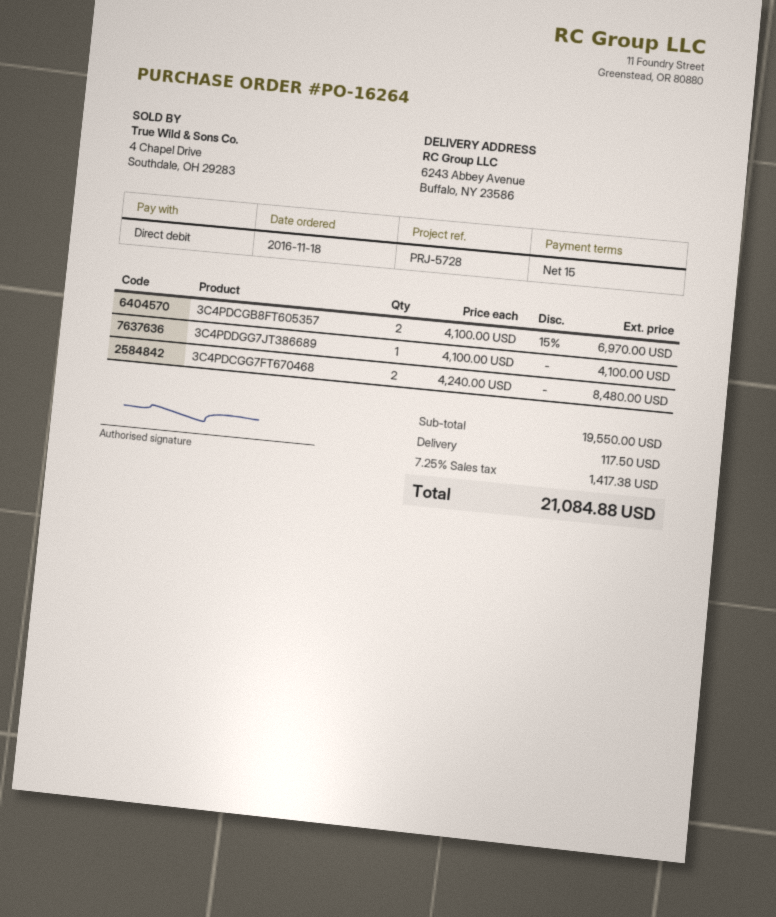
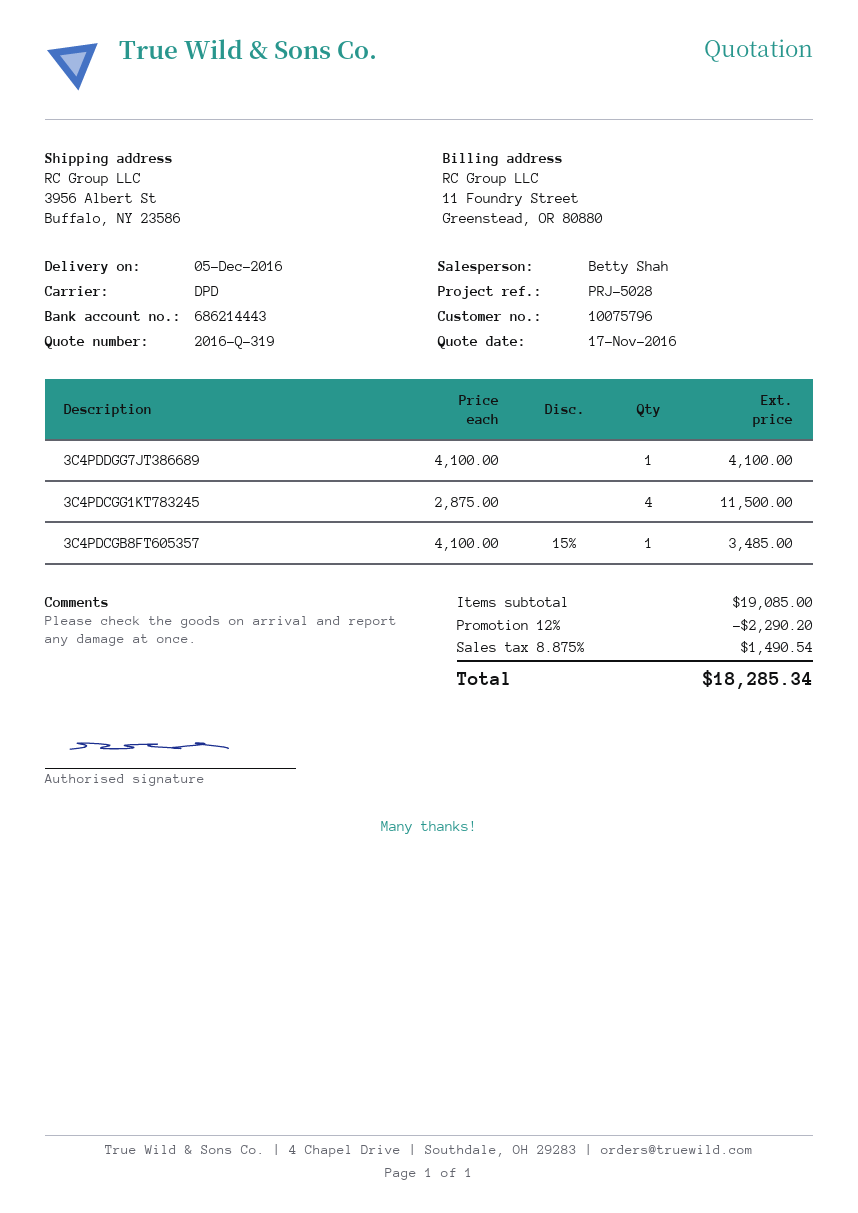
reference: PRJ-5728 -> PRJ-5028
ship to: 6243 Abbey Avenue, Buffalo, NY 23586 -> 3956 Albert St, Buffalo, NY 23586
3C4PDCGB8FT605357: 2 x 4100.00 - 15% = 6970.00 -> 1 x 4100.00 - 15% = 3485.00
3C4PDCGG7FT670468: 2 x 4240.00 = 8480.00 -> none
3C4PDCGG1KT783245: none -> 4 x 2875.00 = 11500.00
subtotal: 19550.00 -> 19085.00
discount: none -> 12% = 2290.20
shipping: 117.50 -> none
tax: 7.25% = 1417.38 -> 8.875% = 1490.54
total: 21084.88 -> 18285.34

